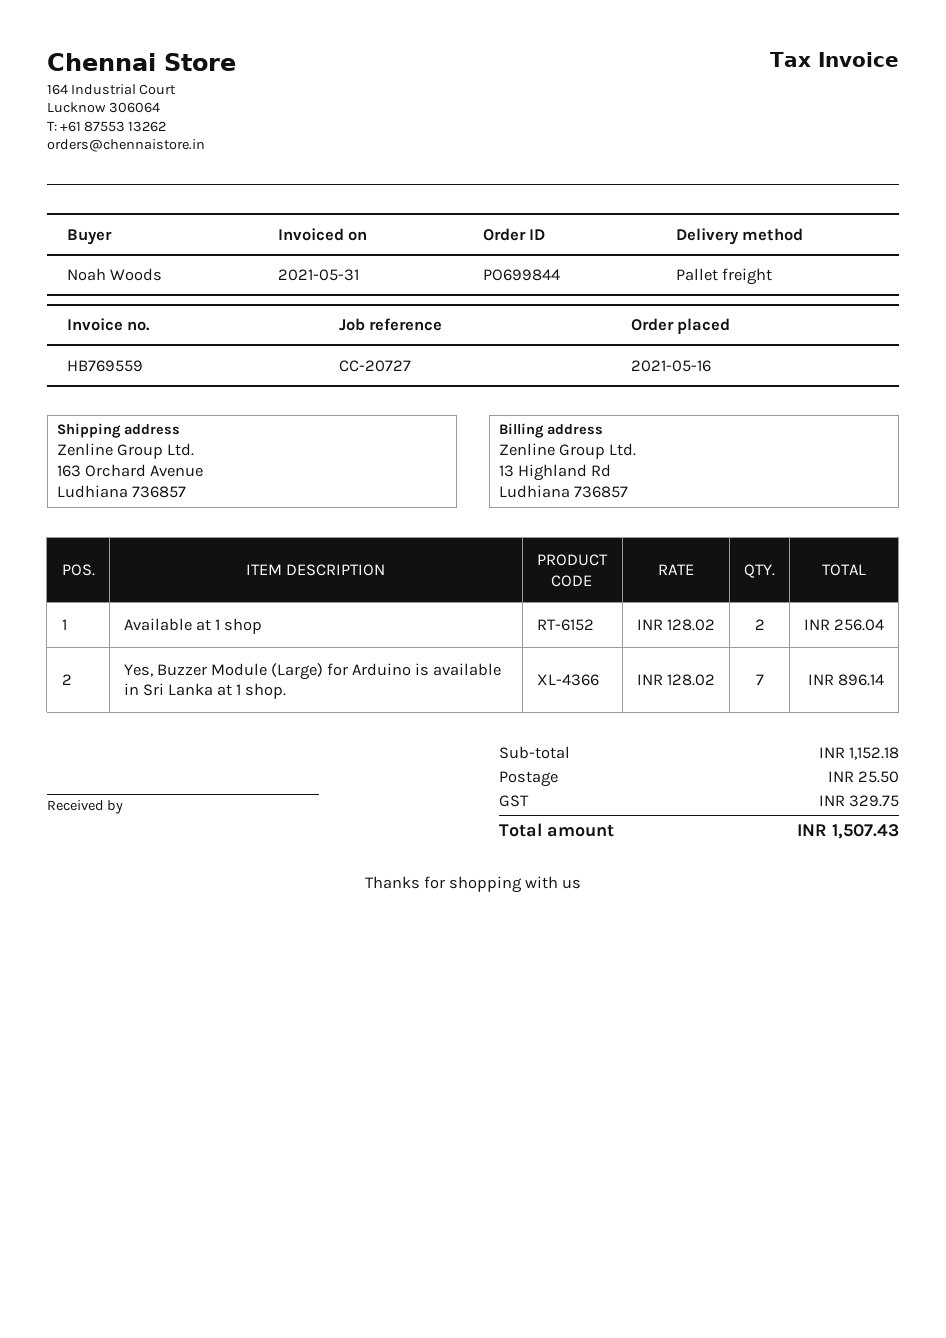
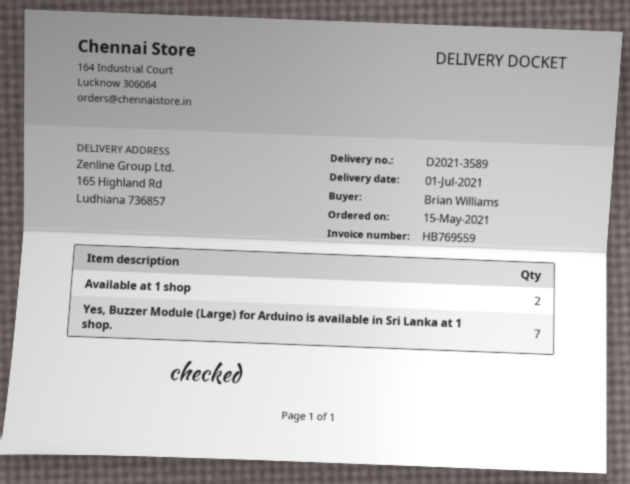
order date: 2021-05-16 -> 2021-05-15
ordered by: Noah Woods -> Brian Williams
ship to: 163 Orchard Avenue, Ludhiana 736857 -> 165 Highland Rd, Ludhiana 736857

